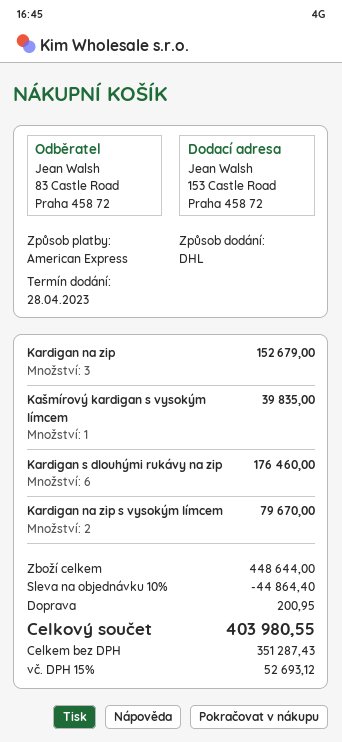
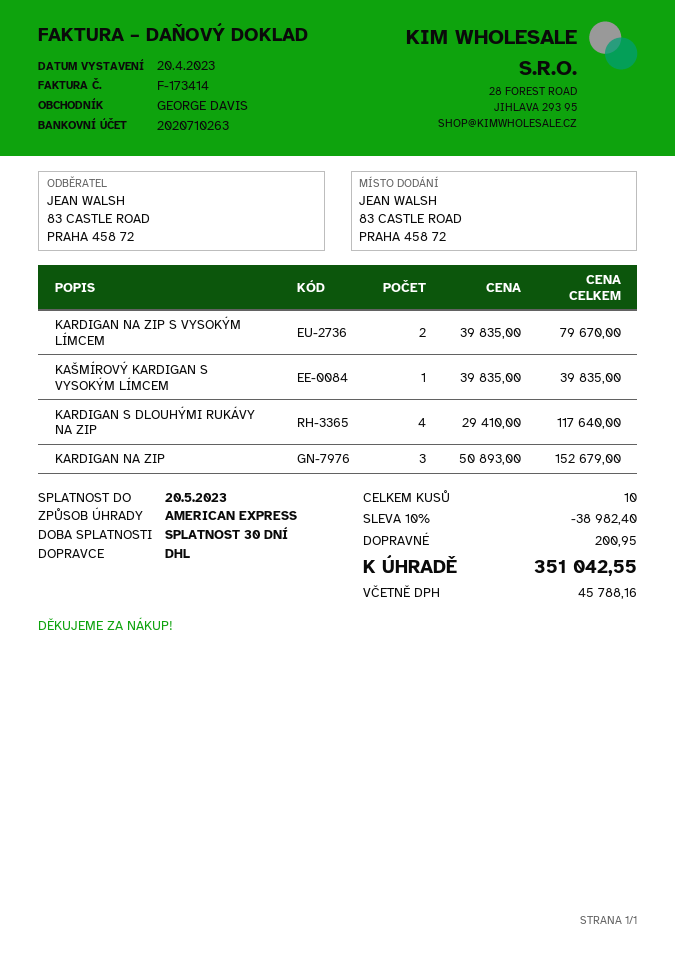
ship to: 153 Castle Road, Praha 458 72 -> 83 CASTLE ROAD, PRAHA 458 72
Kardigan s dlouhými rukávy na zip: 6 for 176460.00 -> 4 for 117640.00
discount: 10% = 44864.40 -> 10% = 38982.40
tax: 52693.12 -> 45788.16
total: 403980.55 -> 351042.55

